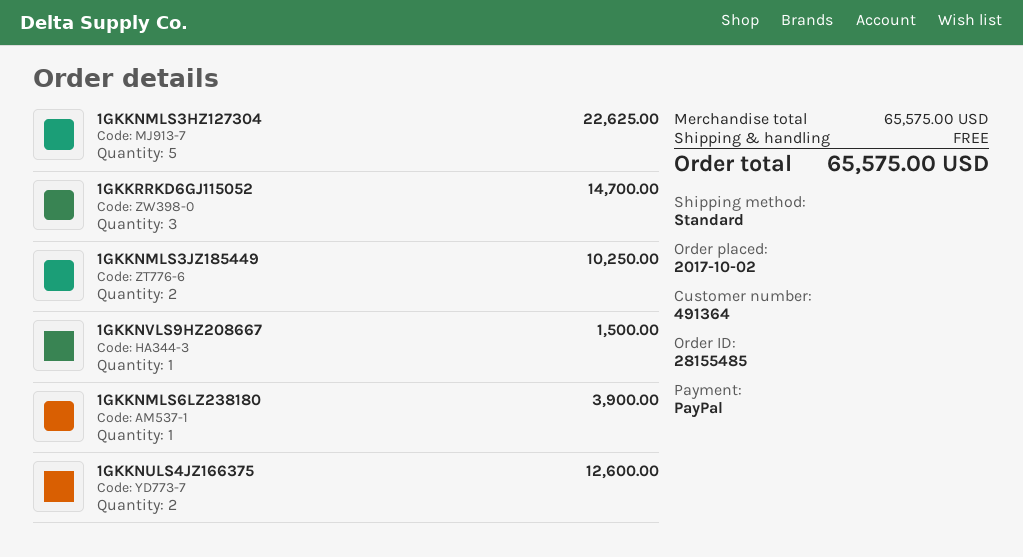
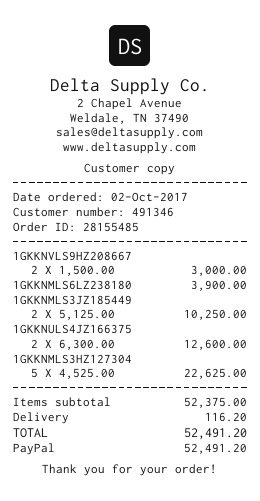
customer number: 491364 -> 491346
1GKKRRKD6GJ115052: 3 for 14700.00 -> none
1GKKNVLS9HZ208667: 1 for 1500.00 -> 2 for 3000.00
subtotal: 65575.00 -> 52375.00
shipping: 0.00 -> 116.20
total: 65575.00 -> 52491.20

